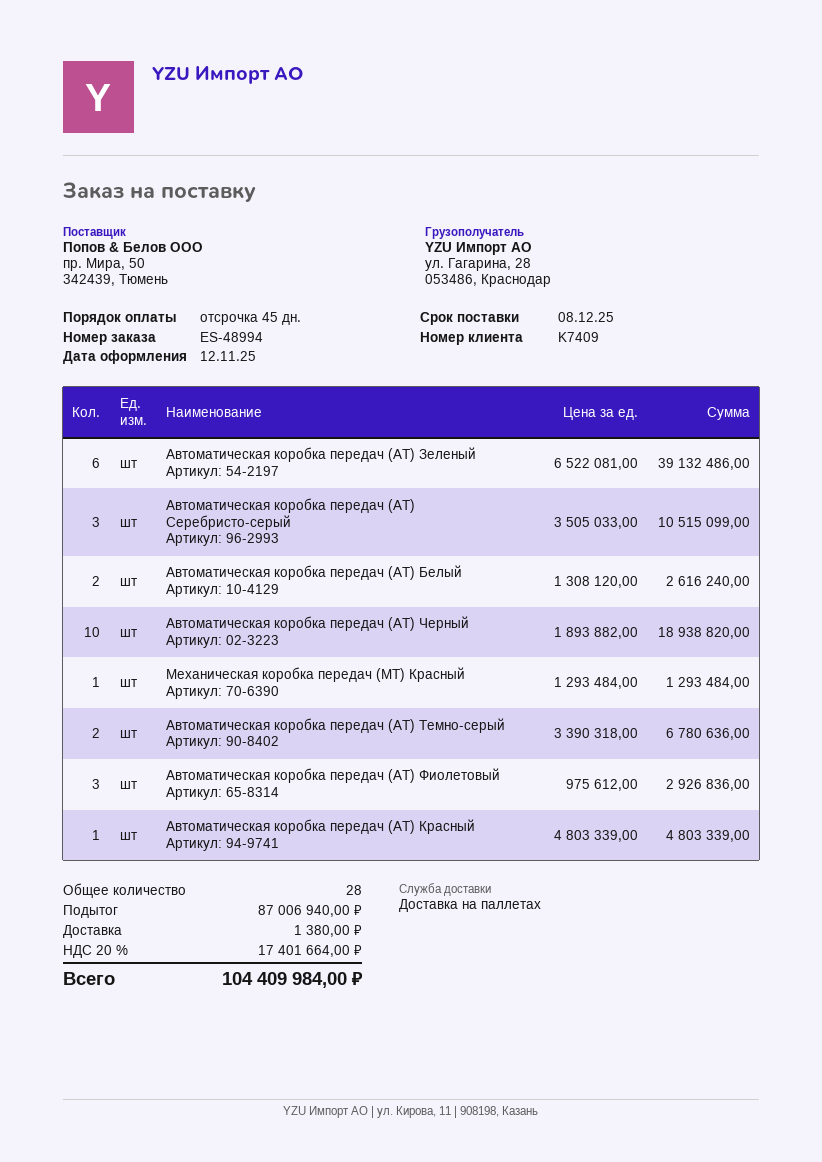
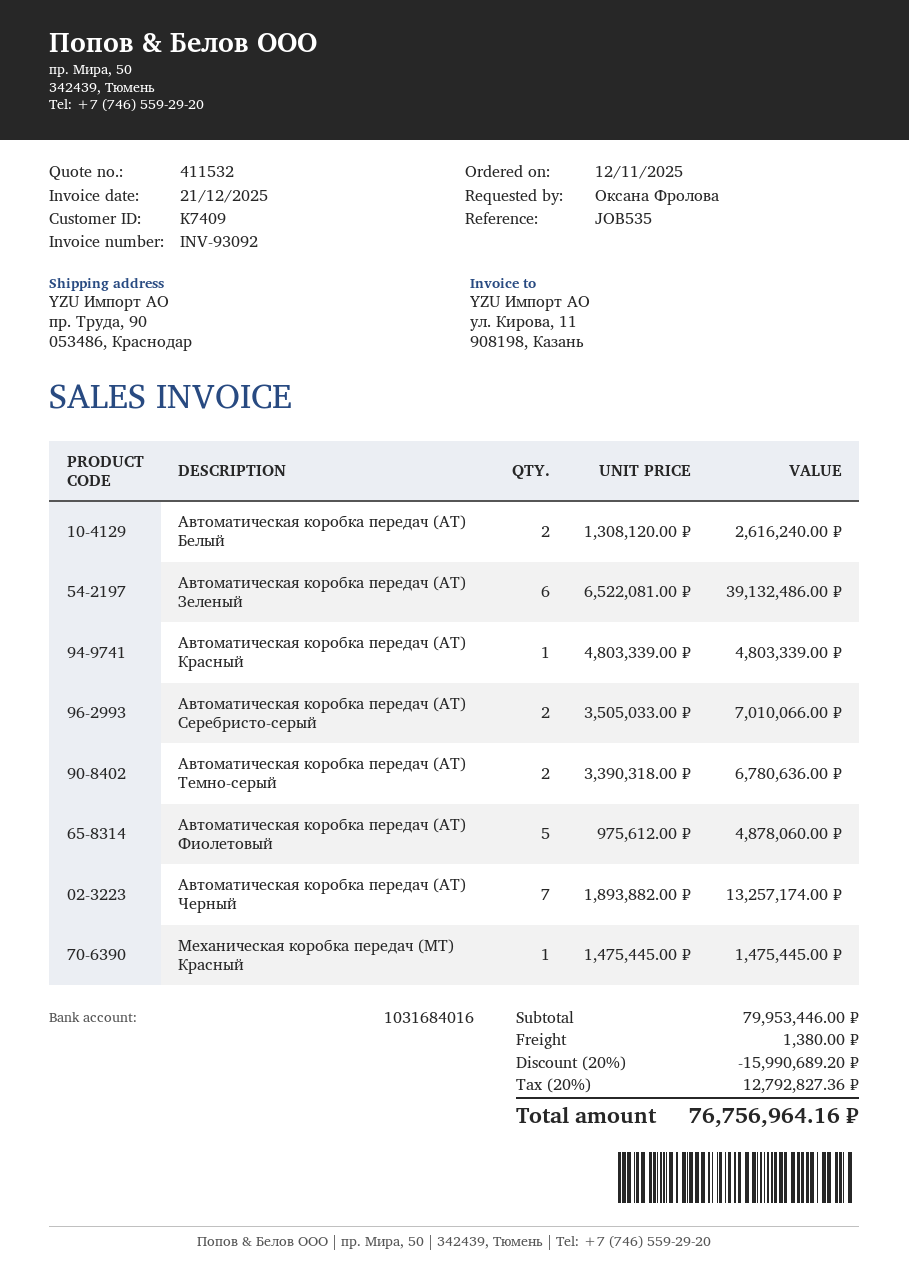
ship to: ул. Гагарина, 28, 053486, Краснодар -> пр. Труда, 90, 053486, Краснодар
Автоматическая коробка передач (АТ) Серебристо-серый: 3 x 3505033.00 = 10515099.00 -> 2 x 3505033.00 = 7010066.00
Автоматическая коробка передач (АТ) Черный: 10 x 1893882.00 = 18938820.00 -> 7 x 1893882.00 = 13257174.00
Механическая коробка передач (МТ) Красный: 1 x 1293484.00 = 1293484.00 -> 1 x 1475445.00 = 1475445.00
Автоматическая коробка передач (АТ) Фиолетовый: 3 x 975612.00 = 2926836.00 -> 5 x 975612.00 = 4878060.00
subtotal: 87006940.00 -> 79953446.00
discount: none -> 20% = 15990689.20
tax: 20% = 17401664.00 -> 20% = 12792827.36
total: 104409984.00 -> 76756964.16

